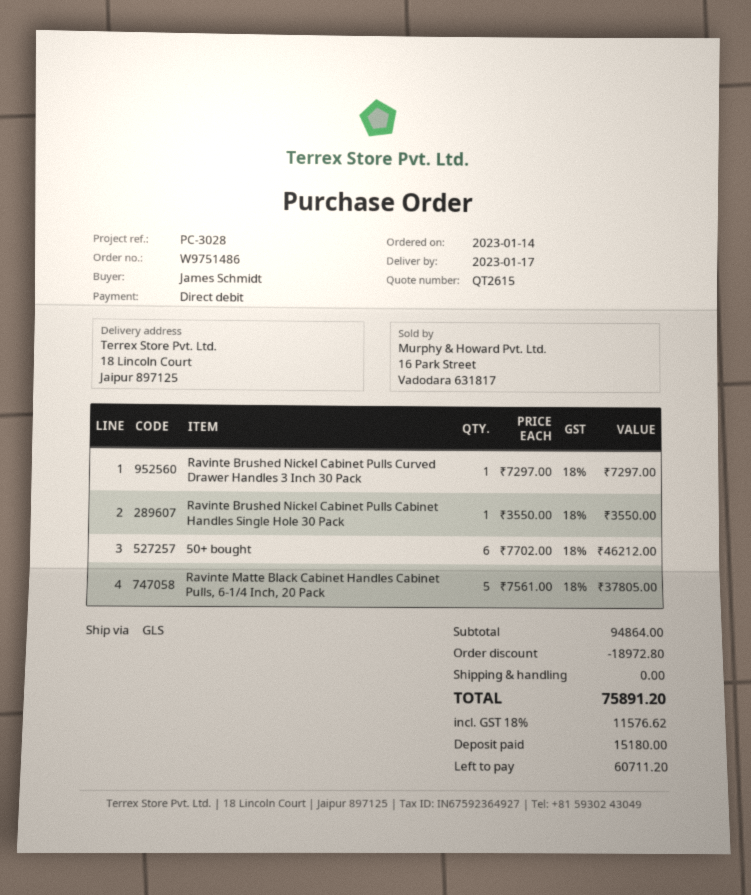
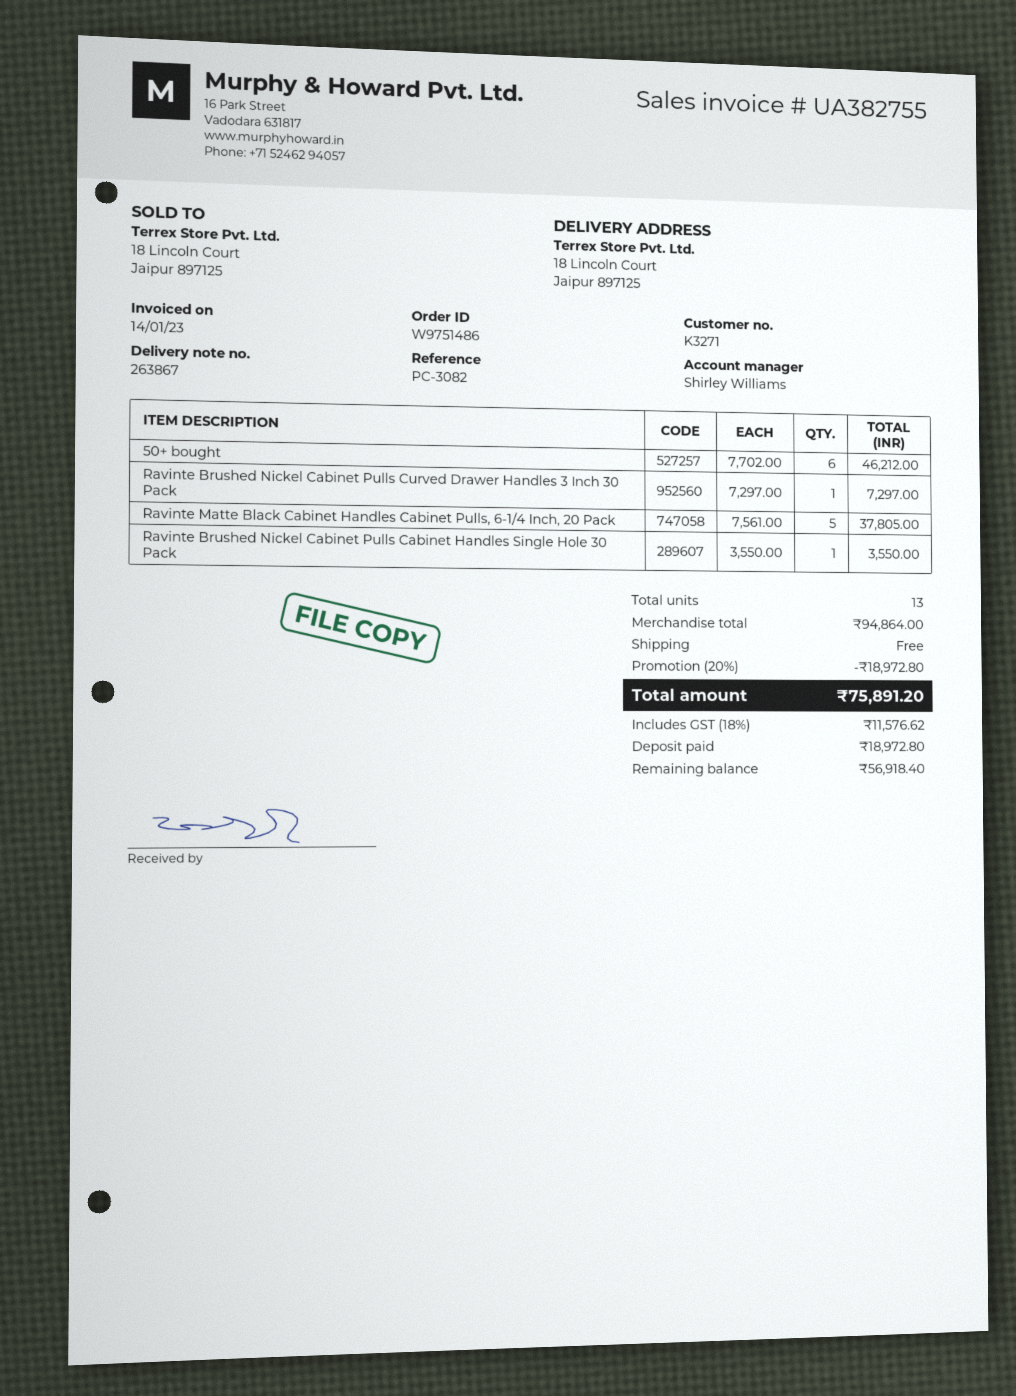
reference: PC-3028 -> PC-3082
deposit: 15180.00 -> 18972.80
balance: 60711.20 -> 56918.40

